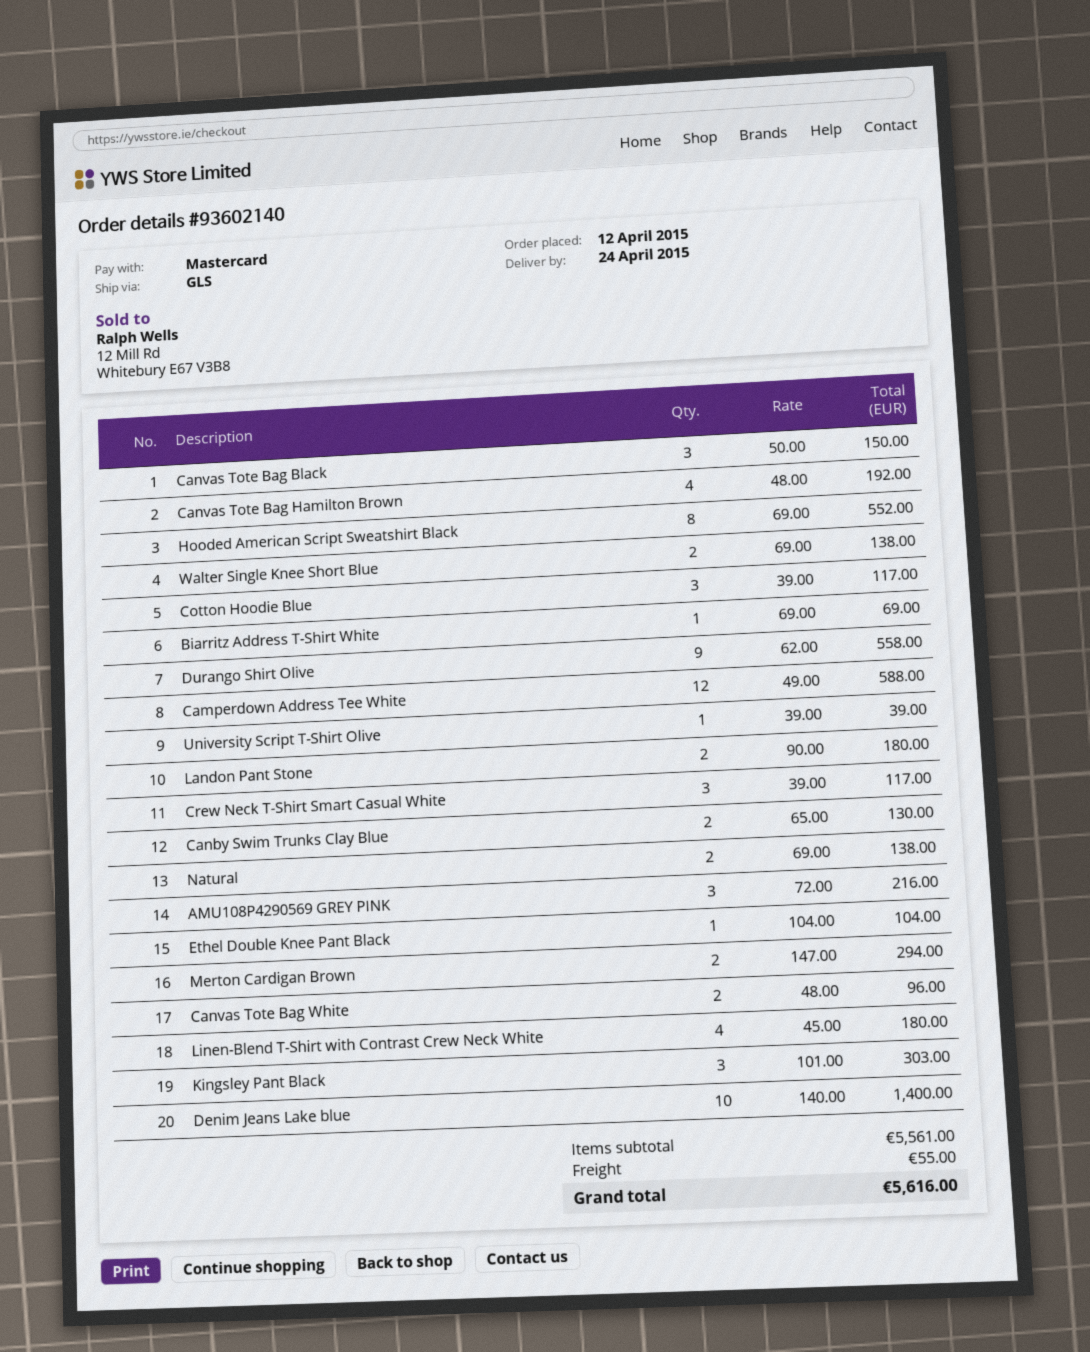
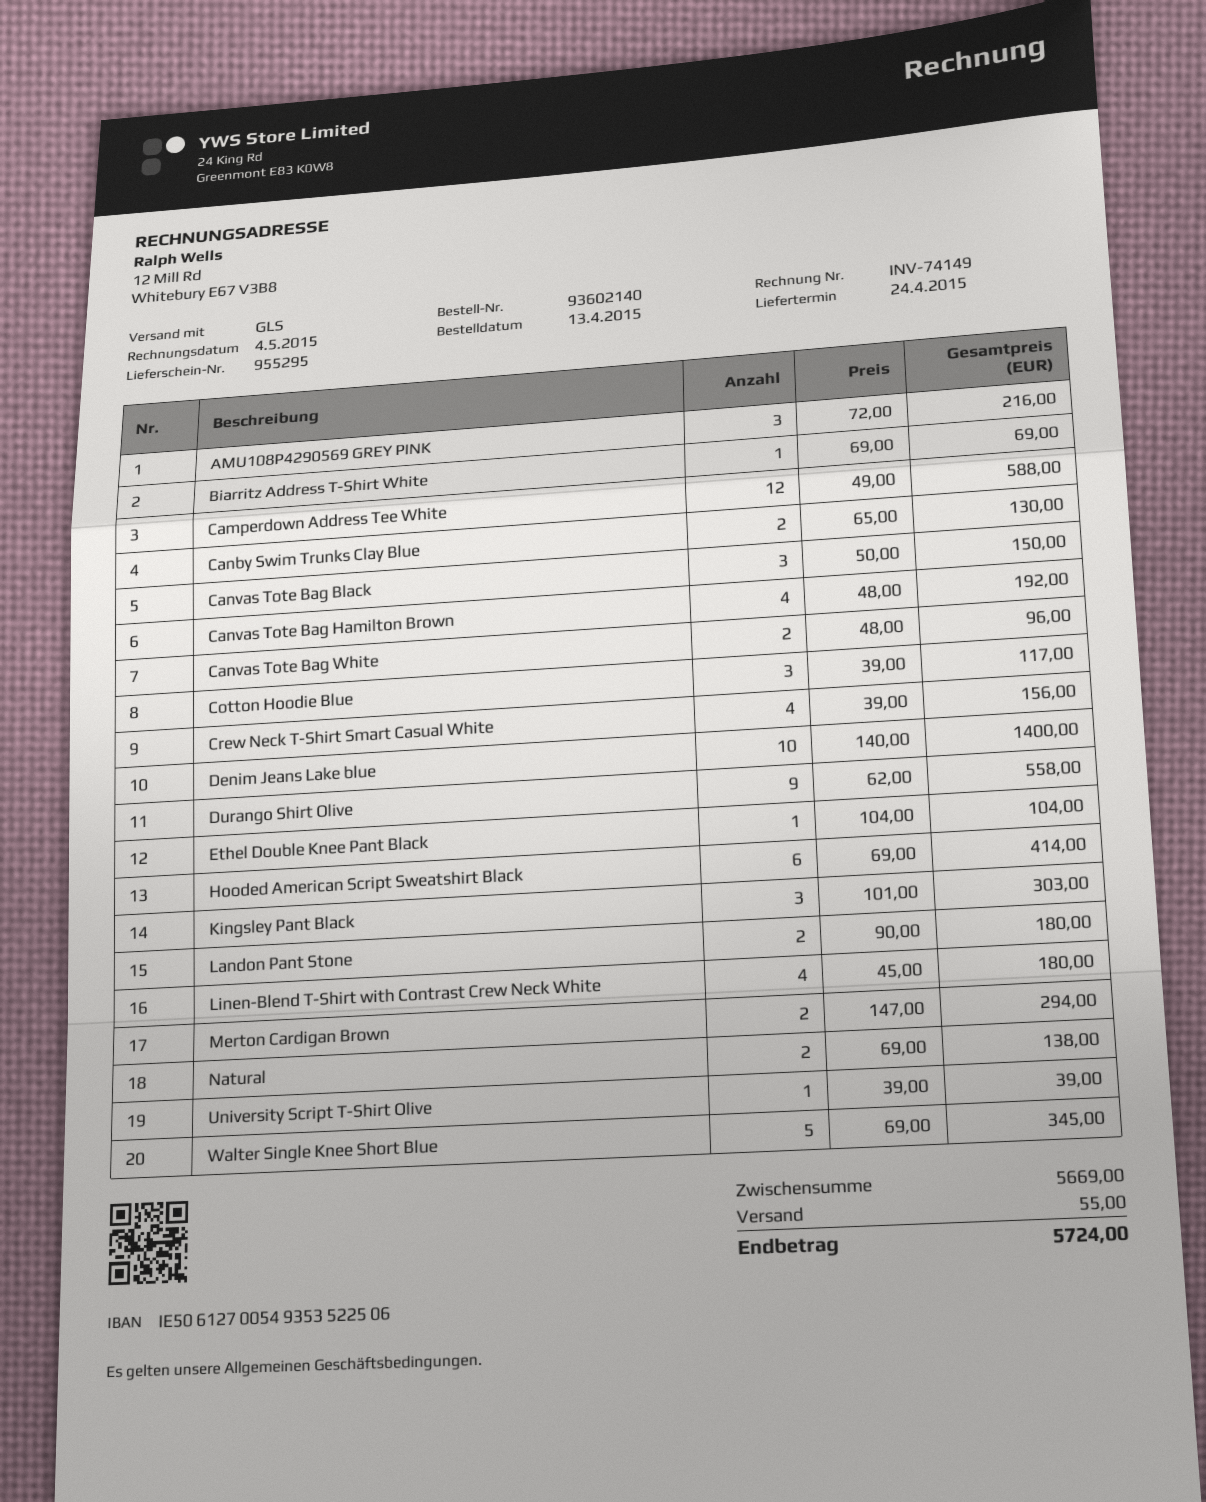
order date: 2015-04-12 -> 2015-04-13
Hooded American Script Sweatshirt Black: 8 x 69.00 = 552.00 -> 6 x 69.00 = 414.00
Walter Single Knee Short Blue: 2 x 69.00 = 138.00 -> 5 x 69.00 = 345.00
Crew Neck T-Shirt Smart Casual White: 3 x 39.00 = 117.00 -> 4 x 39.00 = 156.00
subtotal: 5561.00 -> 5669.00
total: 5616.00 -> 5724.00

